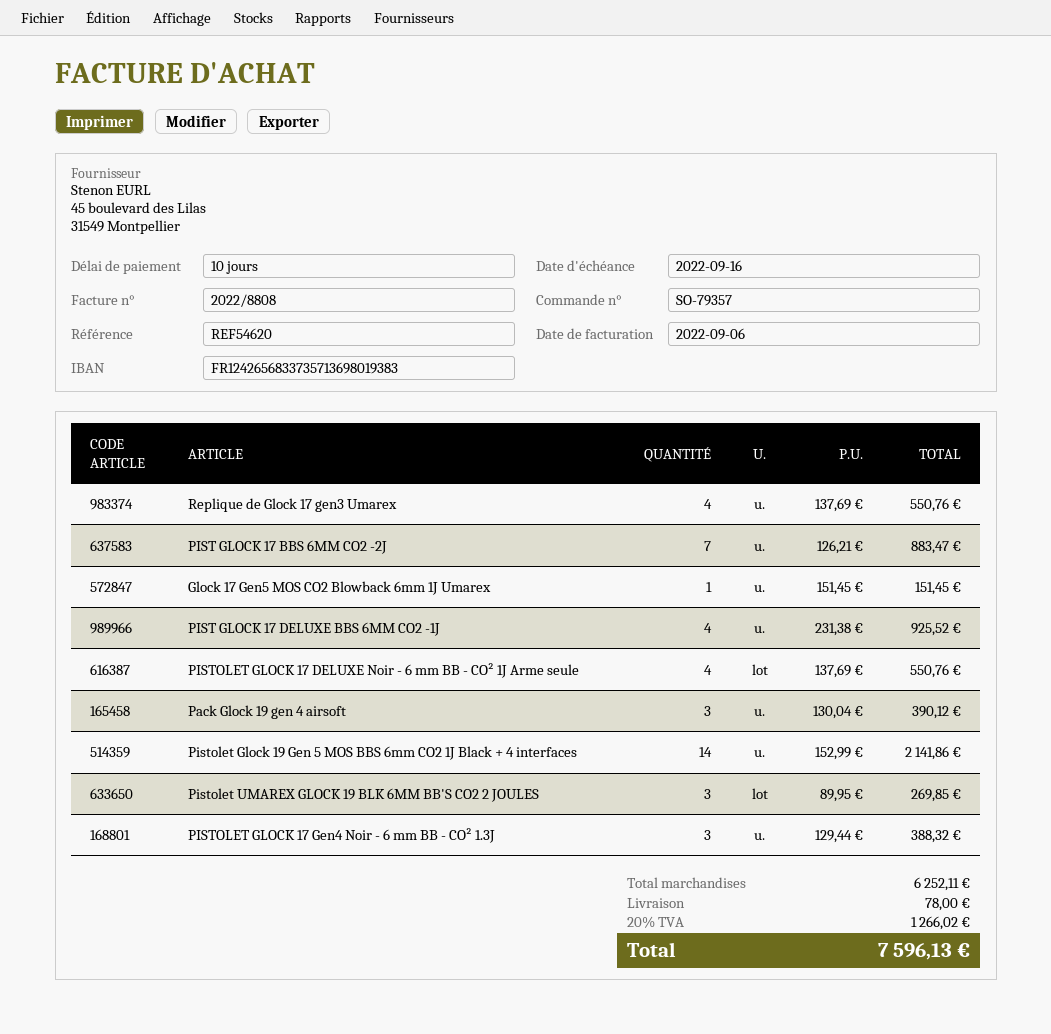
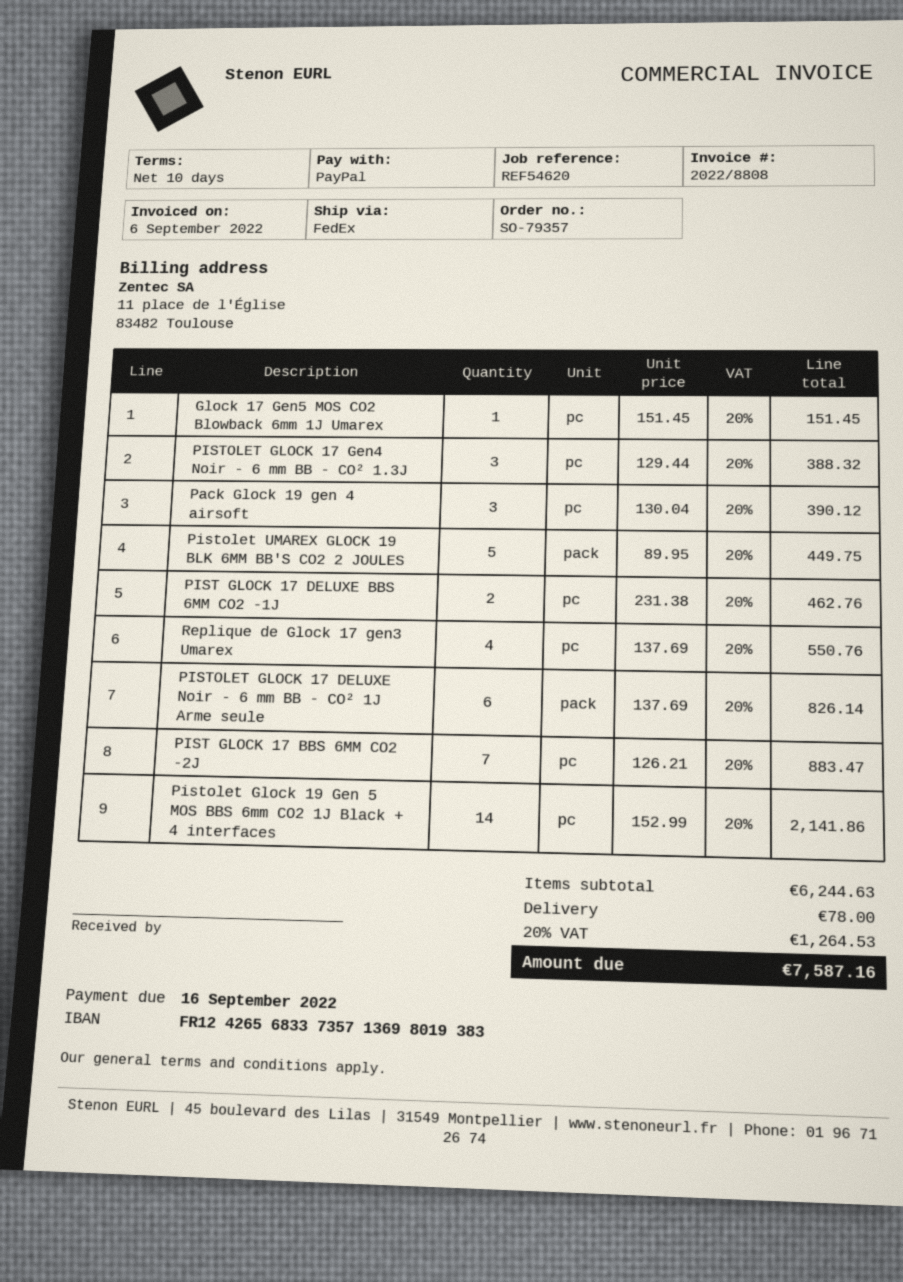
PIST GLOCK 17 DELUXE BBS 6MM CO2 -1J: 4 x 231.38 = 925.52 -> 2 x 231.38 = 462.76
PISTOLET GLOCK 17 DELUXE Noir - 6 mm BB - CO² 1J Arme seule: 4 x 137.69 = 550.76 -> 6 x 137.69 = 826.14
Pistolet UMAREX GLOCK 19 BLK 6MM BB'S CO2 2 JOULES: 3 x 89.95 = 269.85 -> 5 x 89.95 = 449.75
subtotal: 6252.11 -> 6244.63
tax: 20% = 1266.02 -> 20% = 1264.53
total: 7596.13 -> 7587.16

